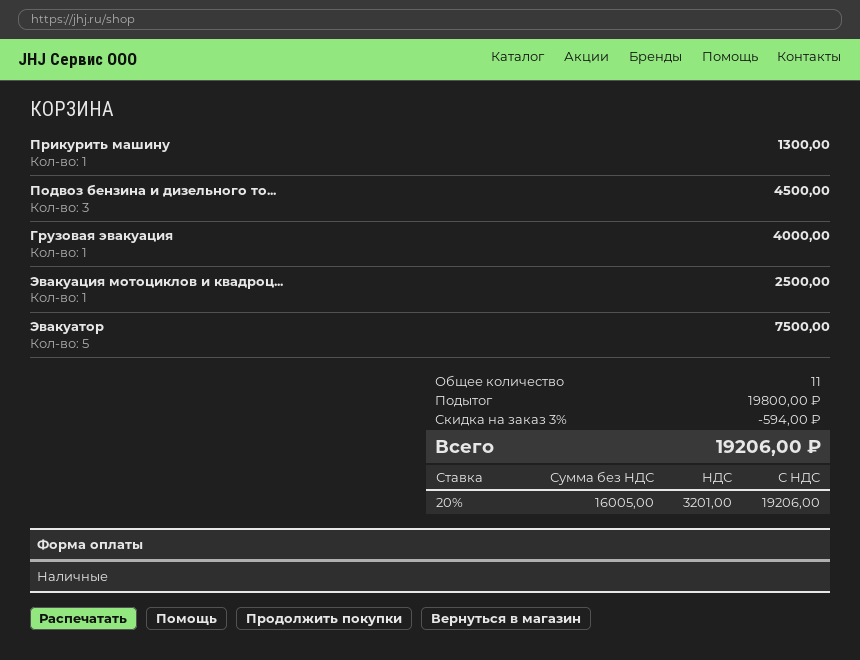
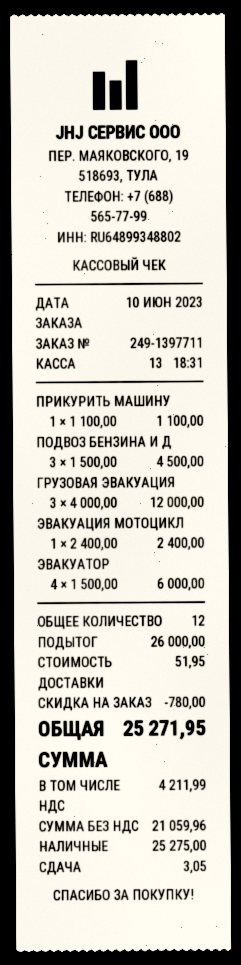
Прикурить машину: 1 for 1300.00 -> 1 for 1100.00
Грузовая эвакуация: 1 for 4000.00 -> 3 for 12000.00
Эвакуация мотоциклов и квадроц...: 1 for 2500.00 -> 1 for 2400.00
Эвакуатор: 5 for 7500.00 -> 4 for 6000.00
total quantity: 11 -> 12
subtotal: 19800.00 -> 26000.00
discount: 594.00 -> 780.00
shipping: none -> 51.95
net: 16005.00 -> 21059.96
tax: 3201.00 -> 4211.99
total: 19206.00 -> 25271.95

